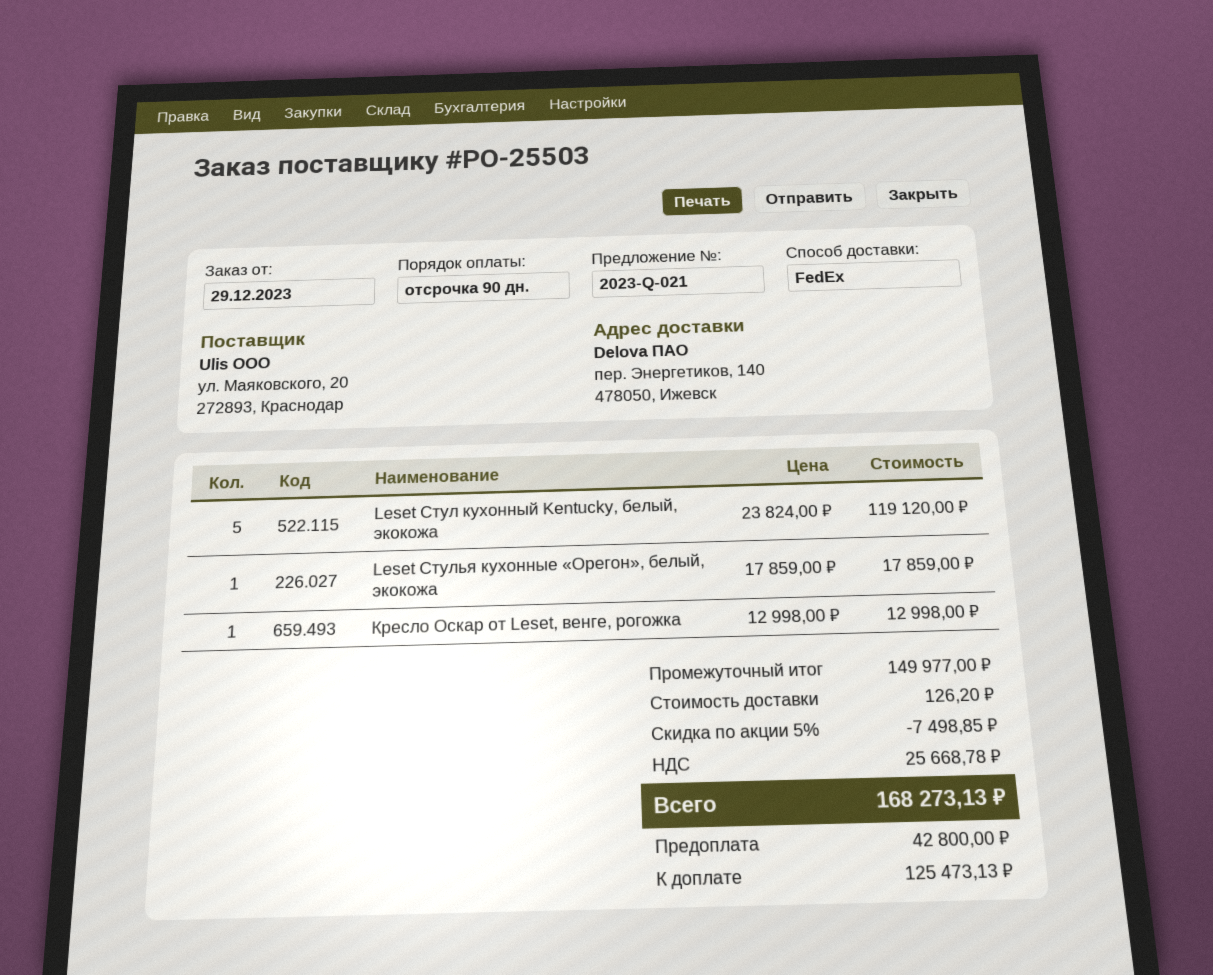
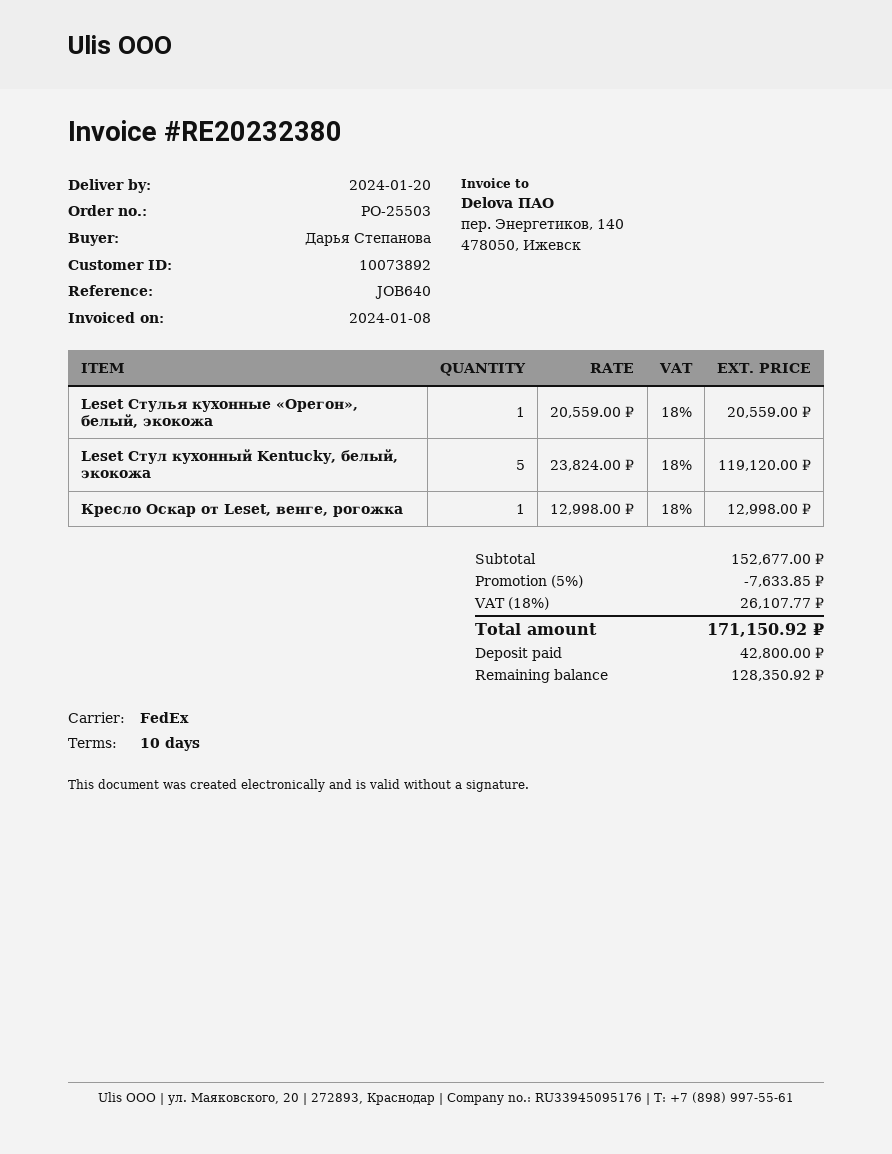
payment terms: 90 days -> 10 days
Leset Стулья кухонные «Орегон», белый, экокожа: 1 x 17859.00 = 17859.00 -> 1 x 20559.00 = 20559.00
subtotal: 149977.00 -> 152677.00
discount: 5% = 7498.85 -> 5% = 7633.85
shipping: 126.20 -> none
tax: 25668.78 -> 26107.77
total: 168273.13 -> 171150.92
balance: 125473.13 -> 128350.92

